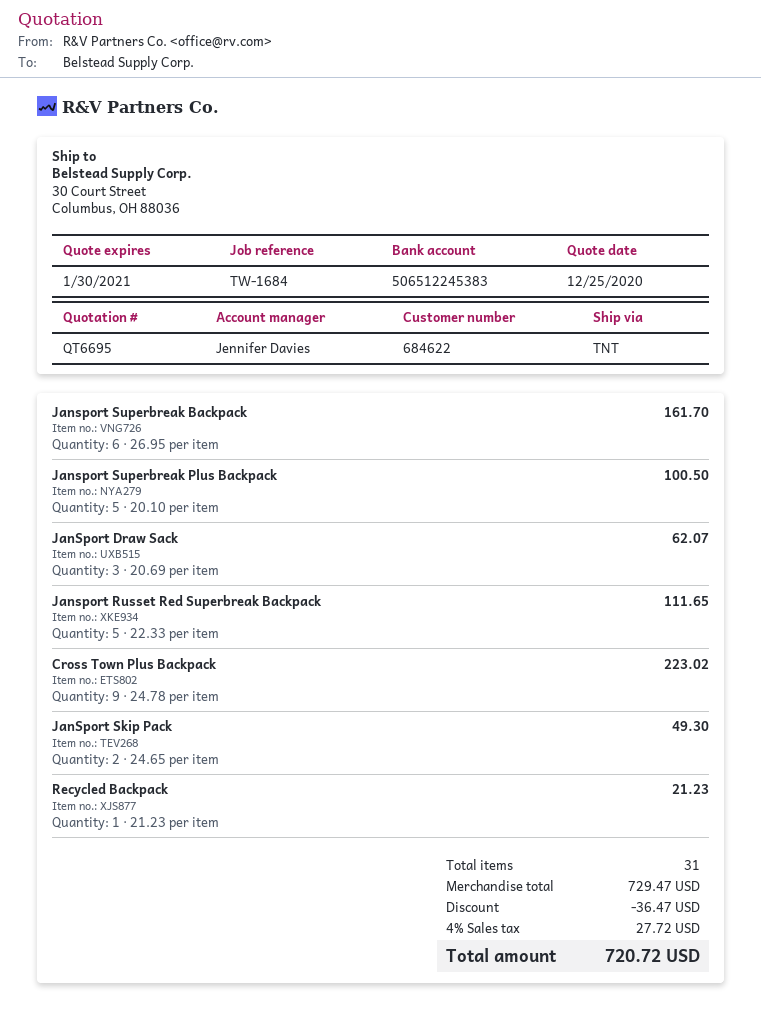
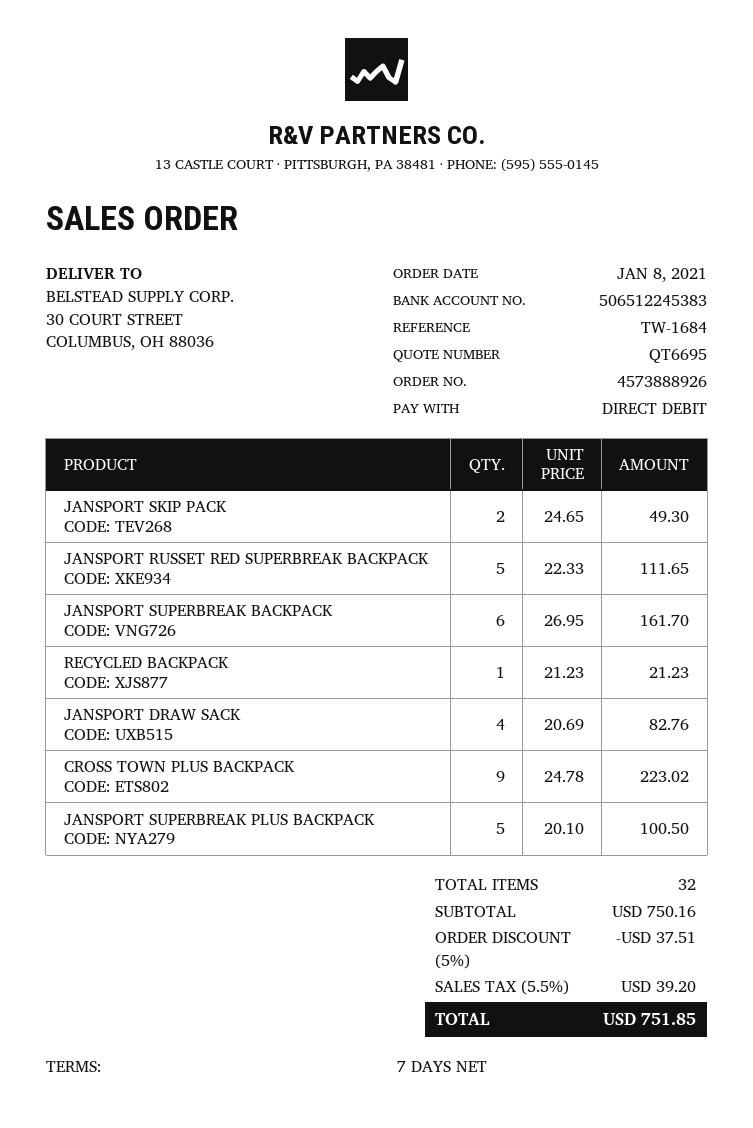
JanSport Draw Sack: 3 x 20.69 = 62.07 -> 4 x 20.69 = 82.76
total quantity: 31 -> 32
subtotal: 729.47 -> 750.16
discount: 36.47 -> 37.51
tax: 4% = 27.72 -> 5.5% = 39.20
total: 720.72 -> 751.85

